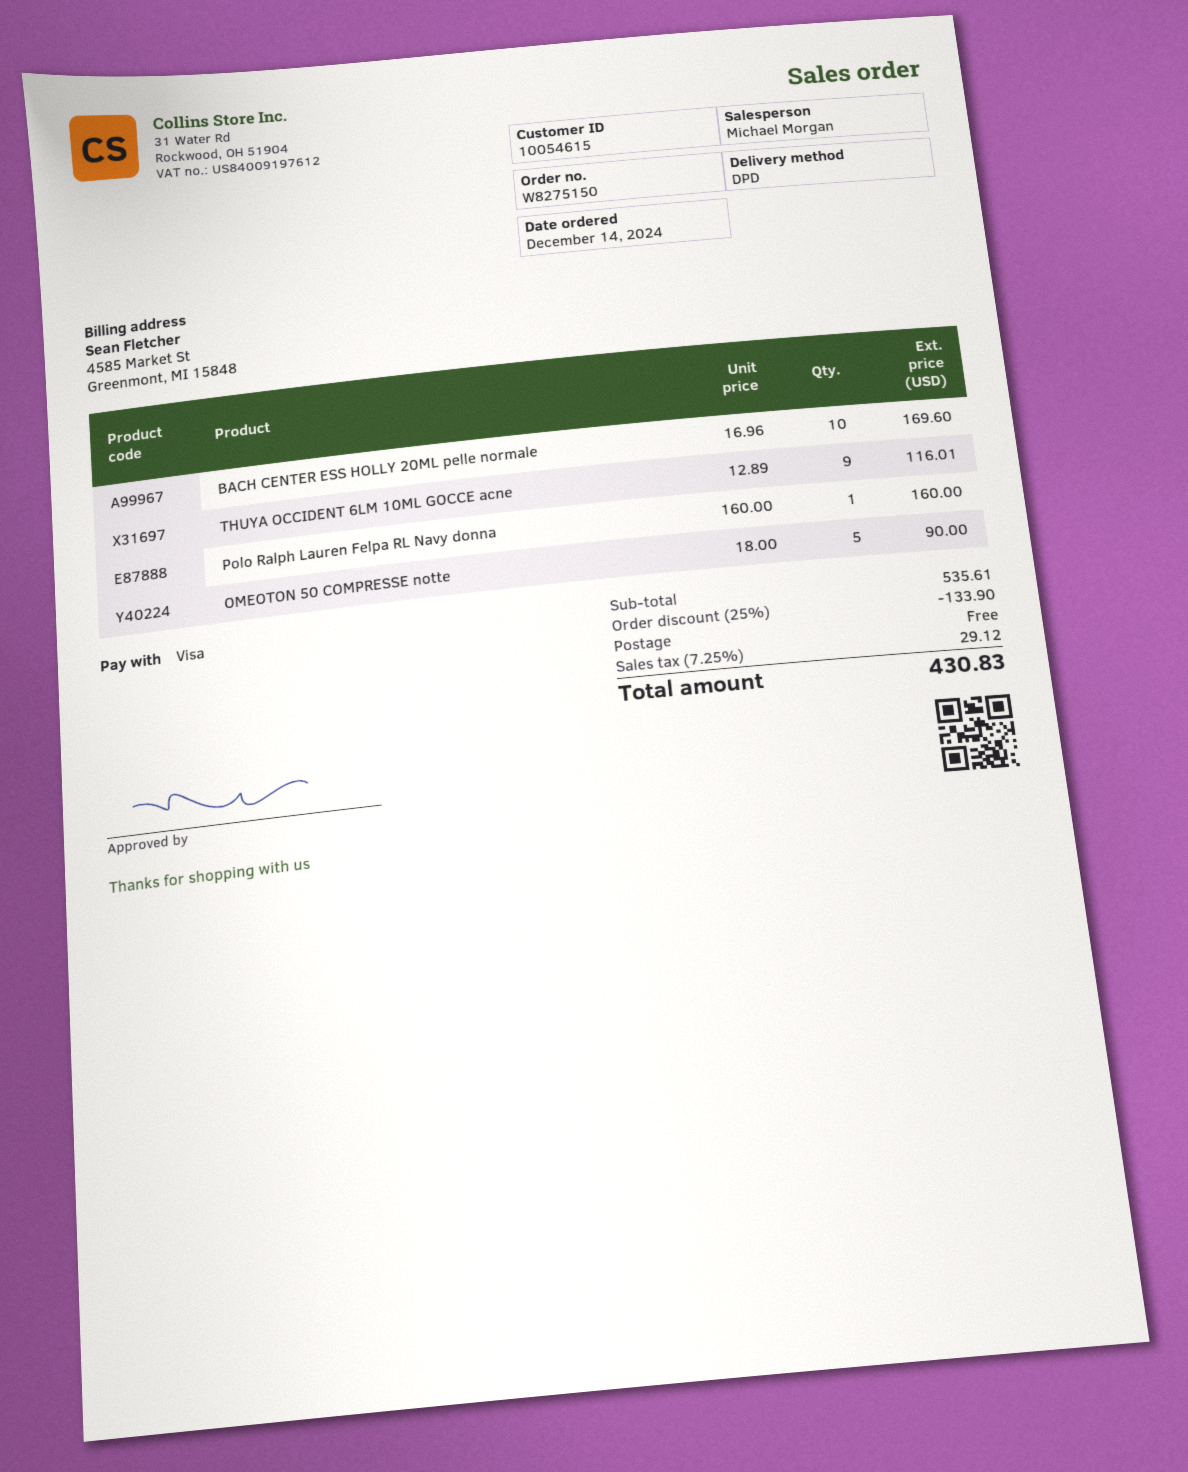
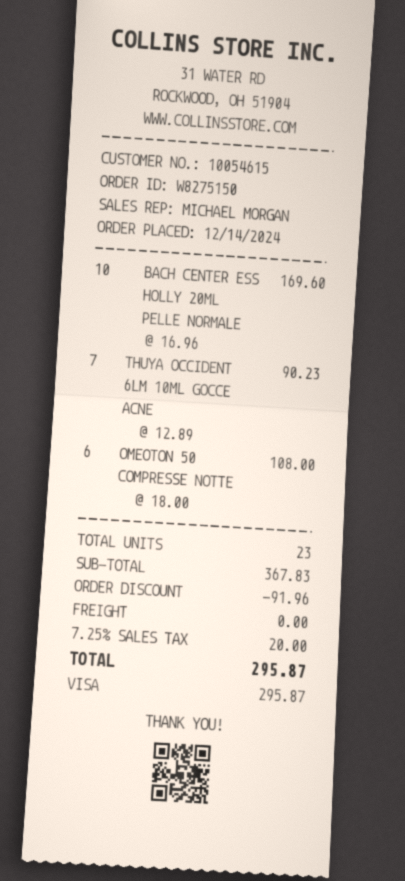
THUYA OCCIDENT 6LM 10ML GOCCE acne: 9 x 12.89 = 116.01 -> 7 x 12.89 = 90.23
Polo Ralph Lauren Felpa RL Navy donna: 1 x 160.00 = 160.00 -> none
OMEOTON 50 COMPRESSE notte: 5 x 18.00 = 90.00 -> 6 x 18.00 = 108.00
subtotal: 535.61 -> 367.83
discount: 133.90 -> 91.96
tax: 7.25% = 29.12 -> 7.25% = 20.00
total: 430.83 -> 295.87

